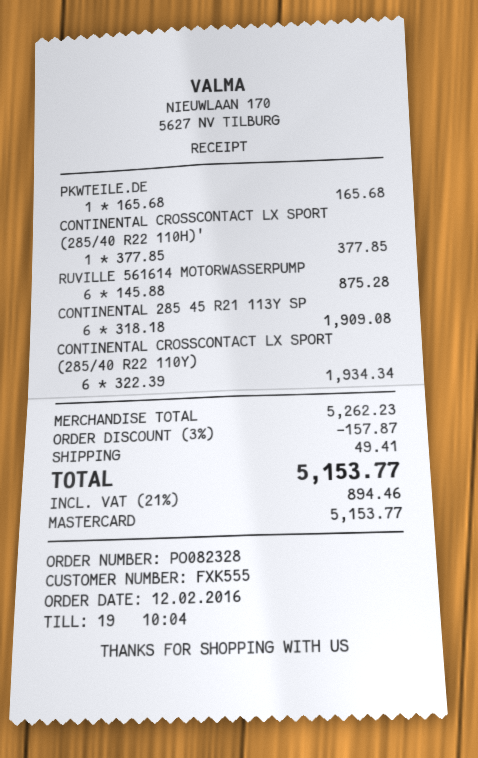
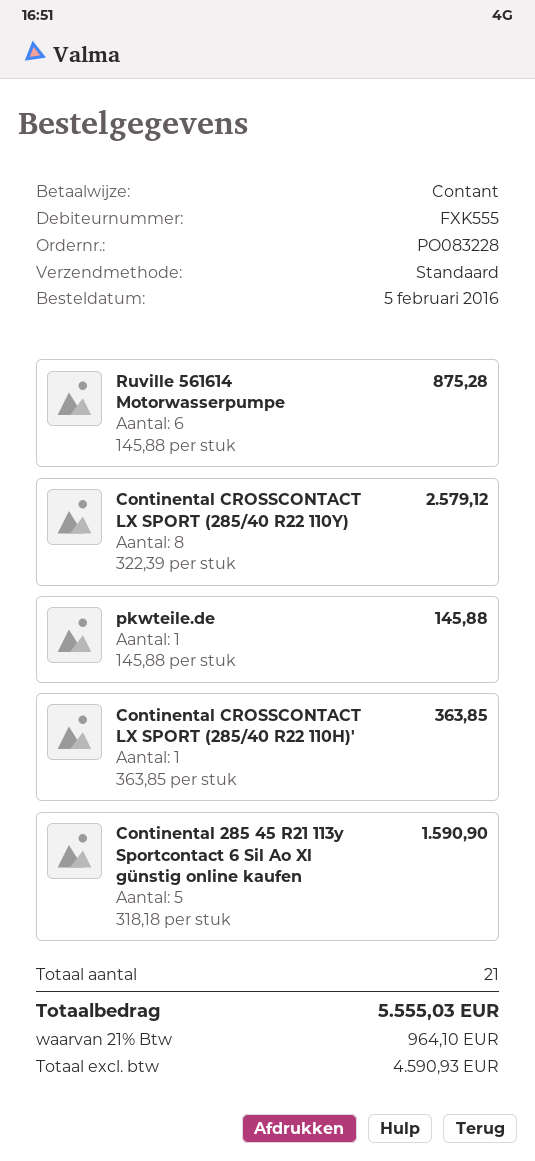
order number: PO082328 -> PO083228
order date: 2016-02-12 -> 2016-02-05
payment method: Mastercard -> cash
PKWTEILE.DE: 1 x 165.68 = 165.68 -> 1 x 145.88 = 145.88
CONTINENTAL CROSSCONTACT LX SPORT (285/40 R22 110H)': 1 x 377.85 = 377.85 -> 1 x 363.85 = 363.85
CONTINENTAL 285 45 R21 113Y SP: 6 x 318.18 = 1909.08 -> 5 x 318.18 = 1590.90
CONTINENTAL CROSSCONTACT LX SPORT (285/40 R22 110Y): 6 x 322.39 = 1934.34 -> 8 x 322.39 = 2579.12
discount: 3% = 157.87 -> none
shipping: 49.41 -> none
tax: 21% = 894.46 -> 21% = 964.10
total: 5153.77 -> 5555.03

